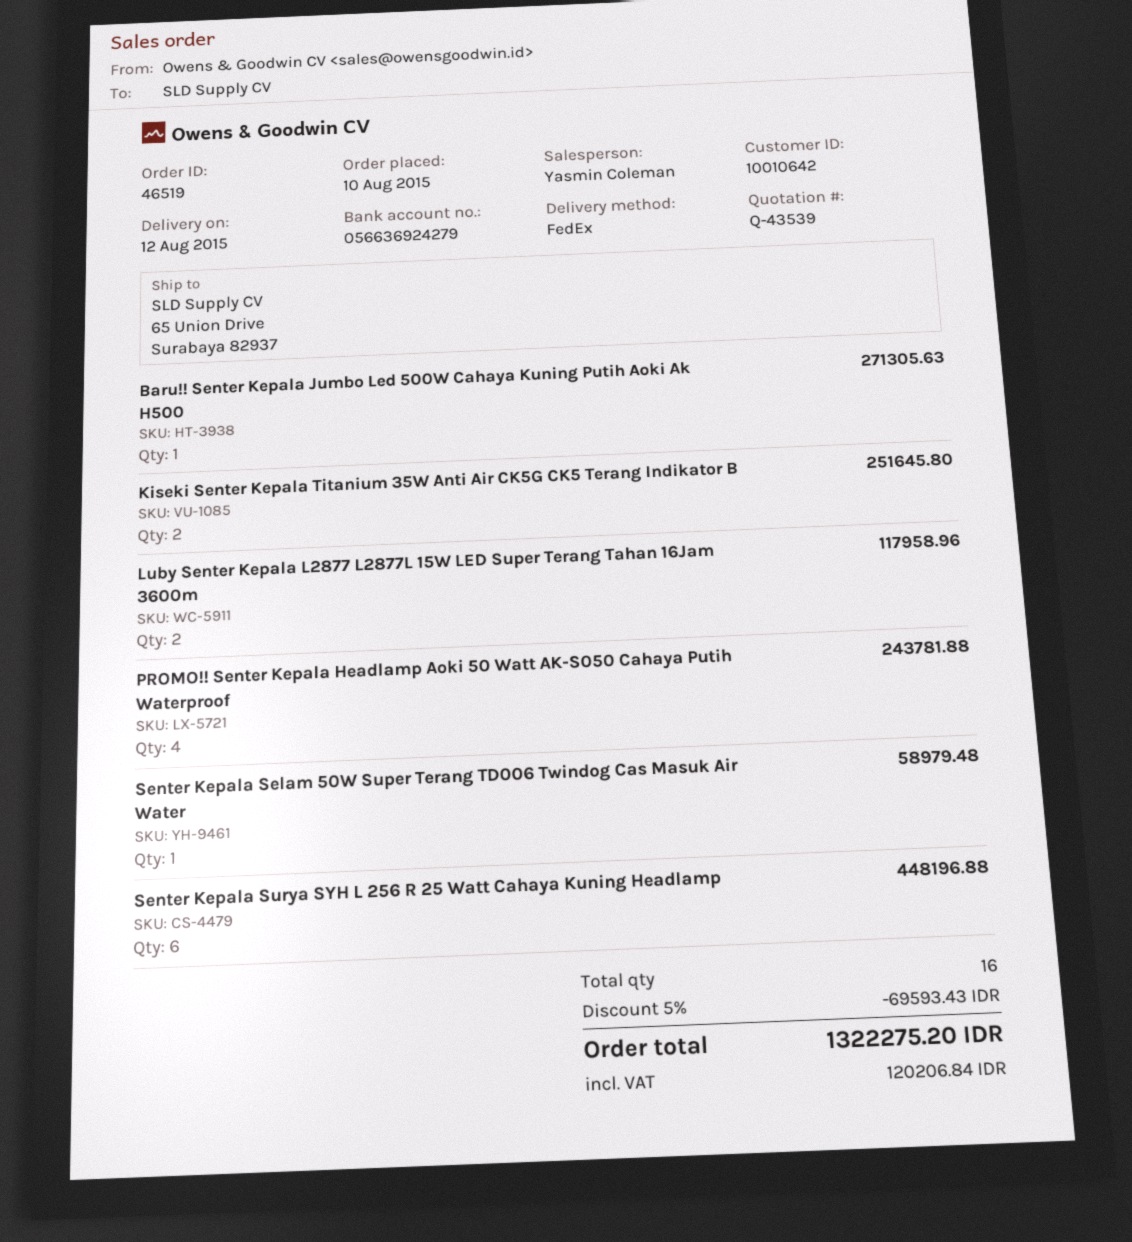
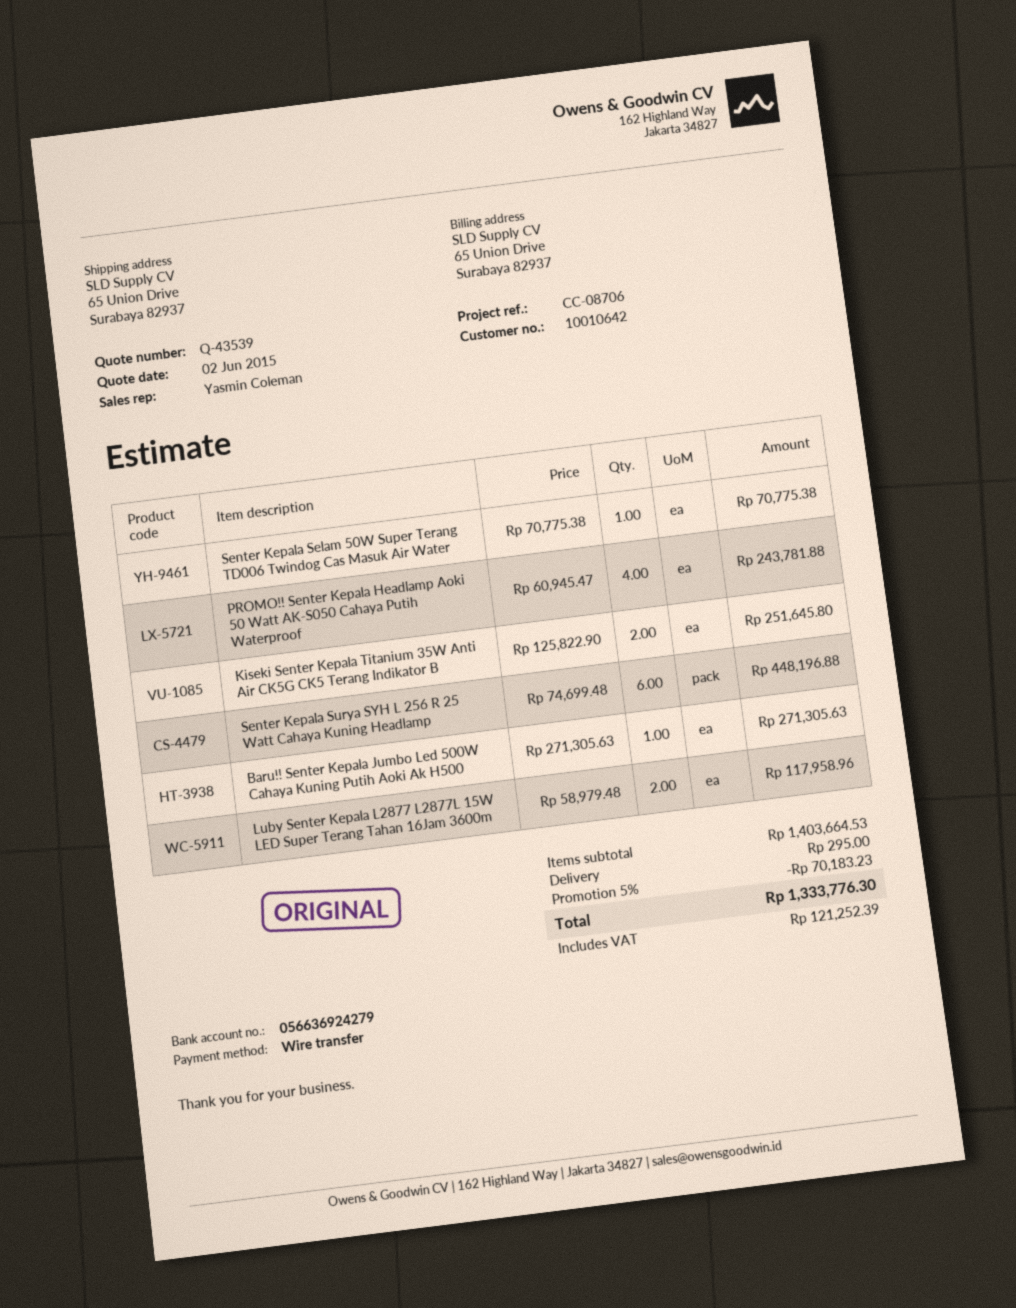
Senter Kepala Selam 50W Super Terang TD006 Twindog Cas Masuk Air Water: 1 for 58979.48 -> 1 for 70775.38
discount: 5% = 69593.43 -> 5% = 70183.23
shipping: none -> 295.00
tax: 120206.84 -> 121252.39
total: 1322275.20 -> 1333776.30

